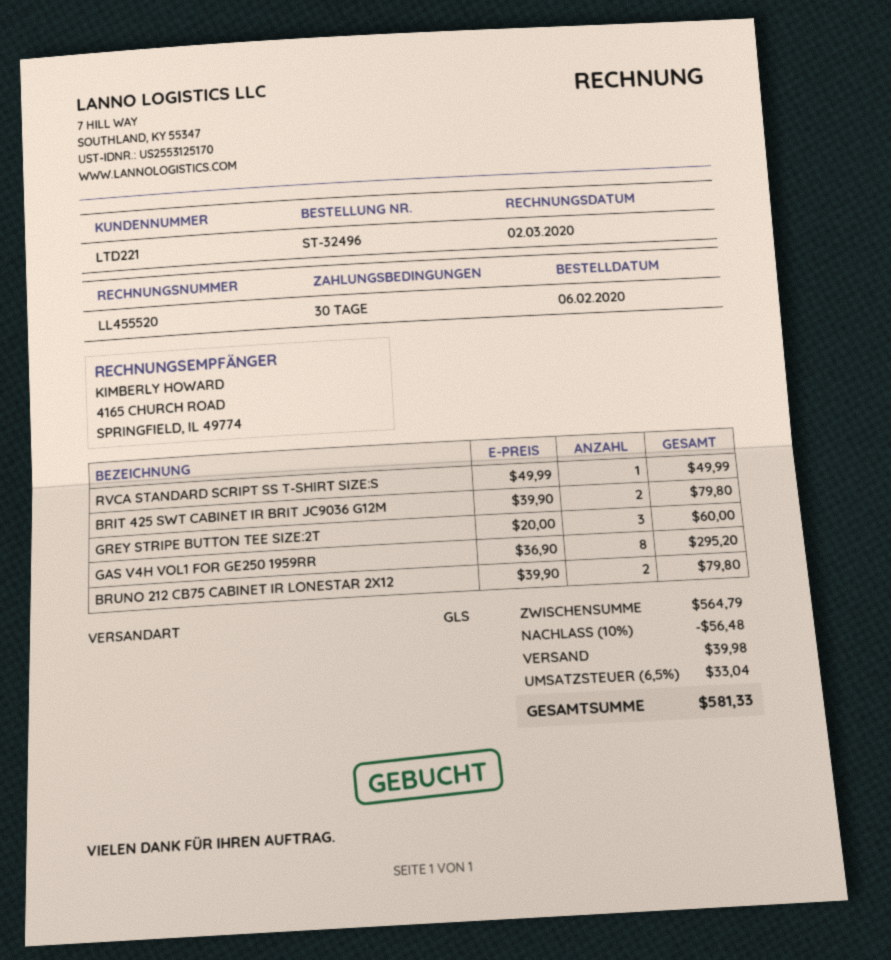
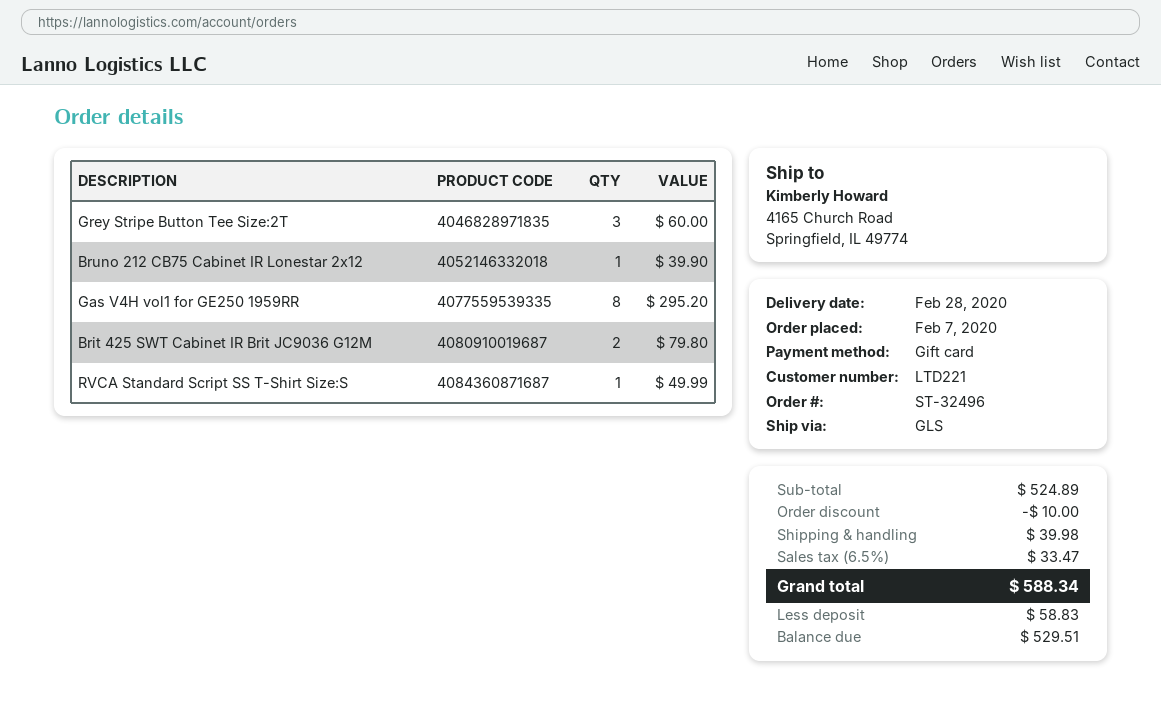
order date: 2020-02-06 -> 2020-02-07
BRUNO 212 CB75 CABINET IR LONESTAR 2X12: 2 for 79.80 -> 1 for 39.90
subtotal: 564.79 -> 524.89
discount: 56.48 -> 10.00
tax: 6.5% = 33.04 -> 6.5% = 33.47
total: 581.33 -> 588.34

